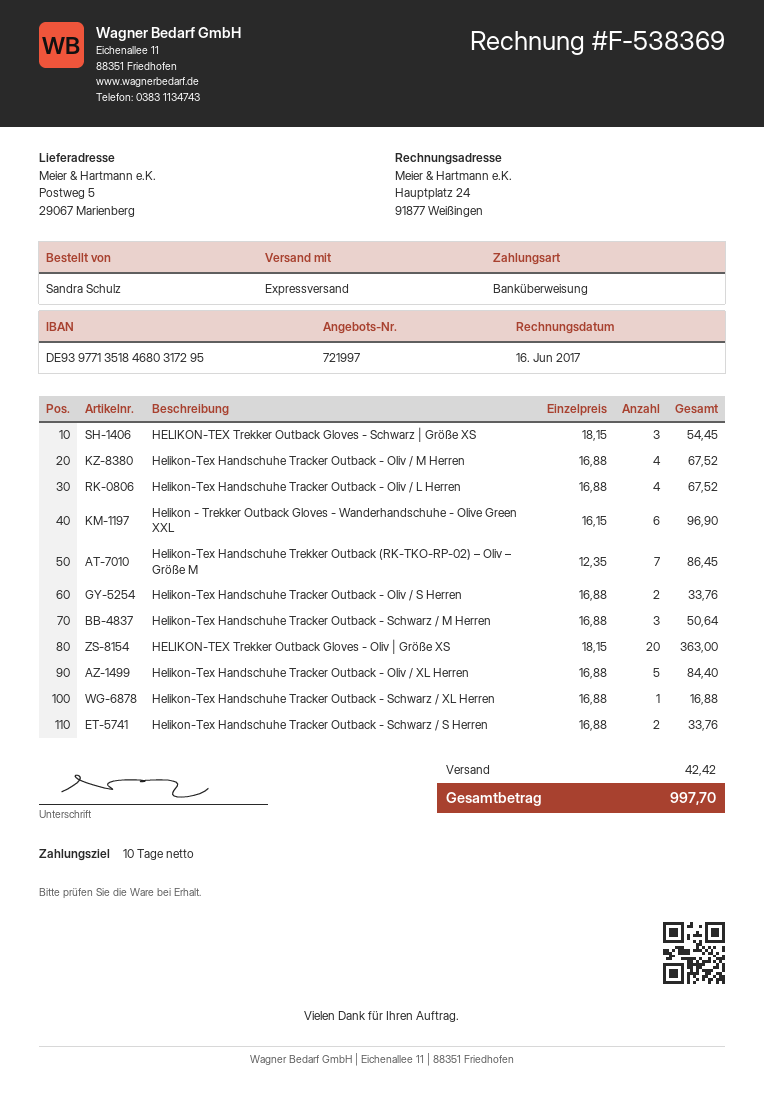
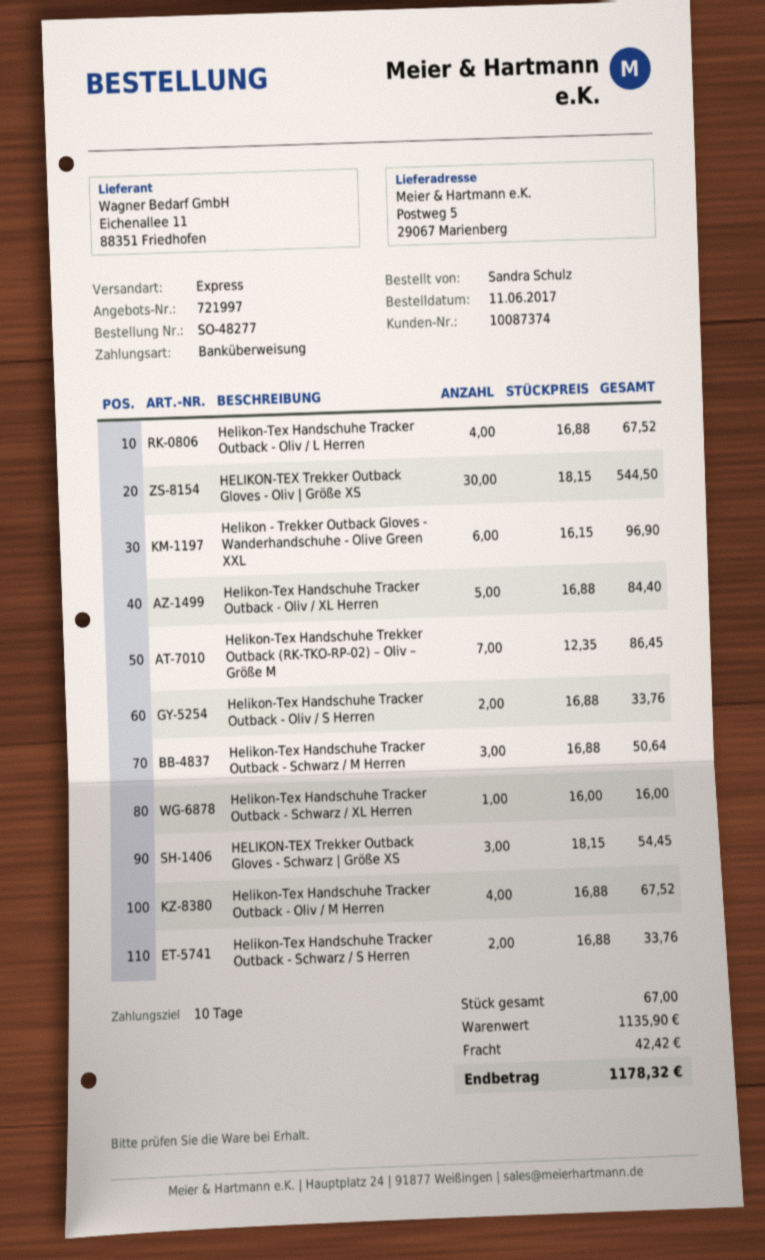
HELIKON-TEX Trekker Outback Gloves - Oliv | Größe XS: 20 x 18.15 = 363.00 -> 30 x 18.15 = 544.50
Helikon-Tex Handschuhe Tracker Outback - Schwarz / XL Herren: 1 x 16.88 = 16.88 -> 1 x 16.00 = 16.00
total: 997.70 -> 1178.32

